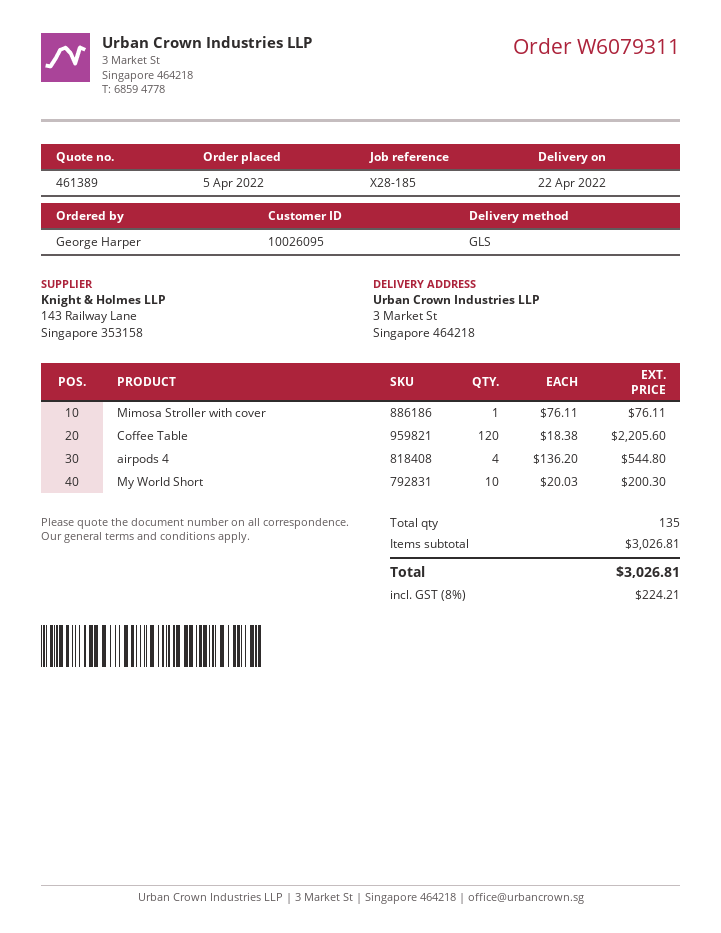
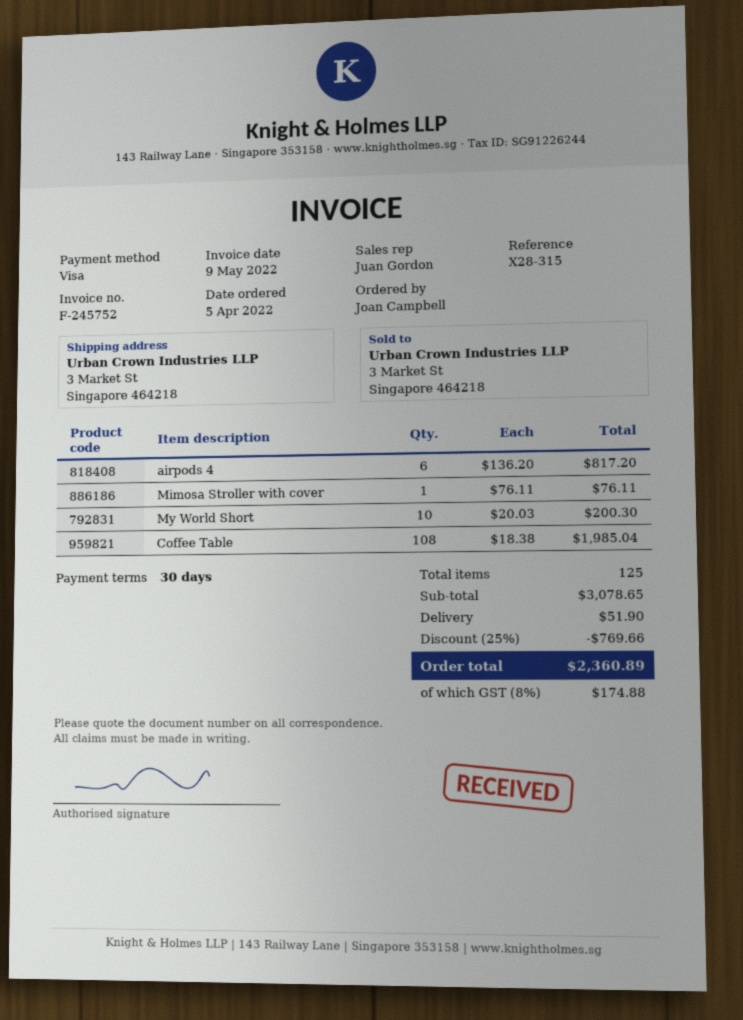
reference: X28-185 -> X28-315
ordered by: George Harper -> Joan Campbell
Coffee Table: 120 x 18.38 = 2205.60 -> 108 x 18.38 = 1985.04
airpods 4: 4 x 136.20 = 544.80 -> 6 x 136.20 = 817.20
total quantity: 135 -> 125
subtotal: 3026.81 -> 3078.65
discount: none -> 25% = 769.66
shipping: none -> 51.90
tax: 8% = 224.21 -> 8% = 174.88
total: 3026.81 -> 2360.89

